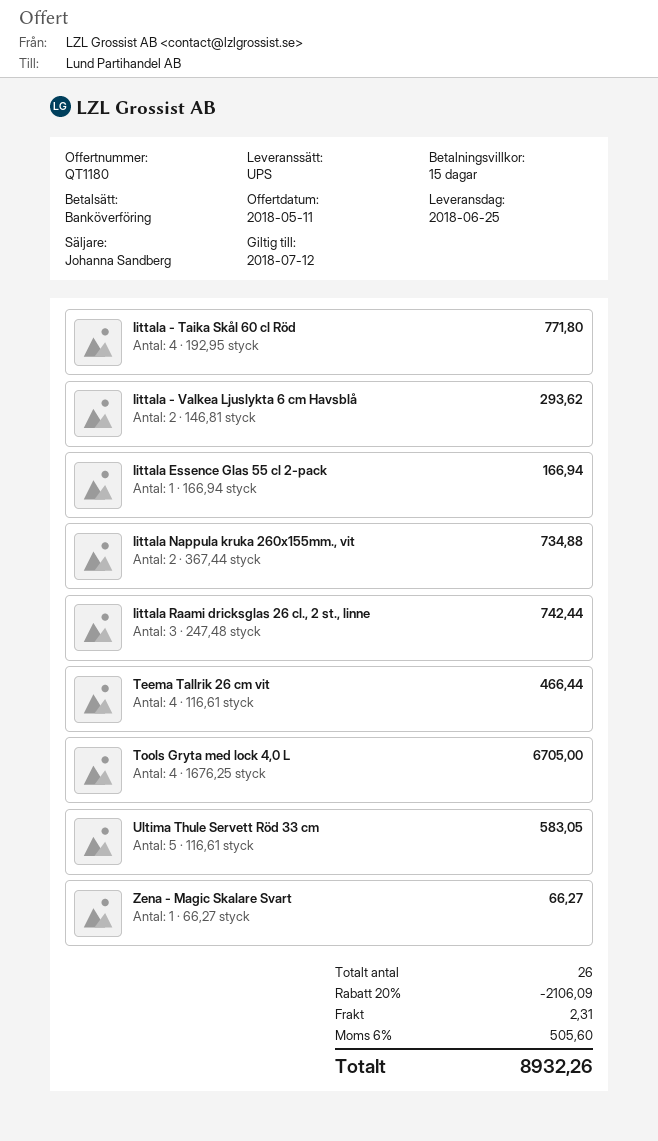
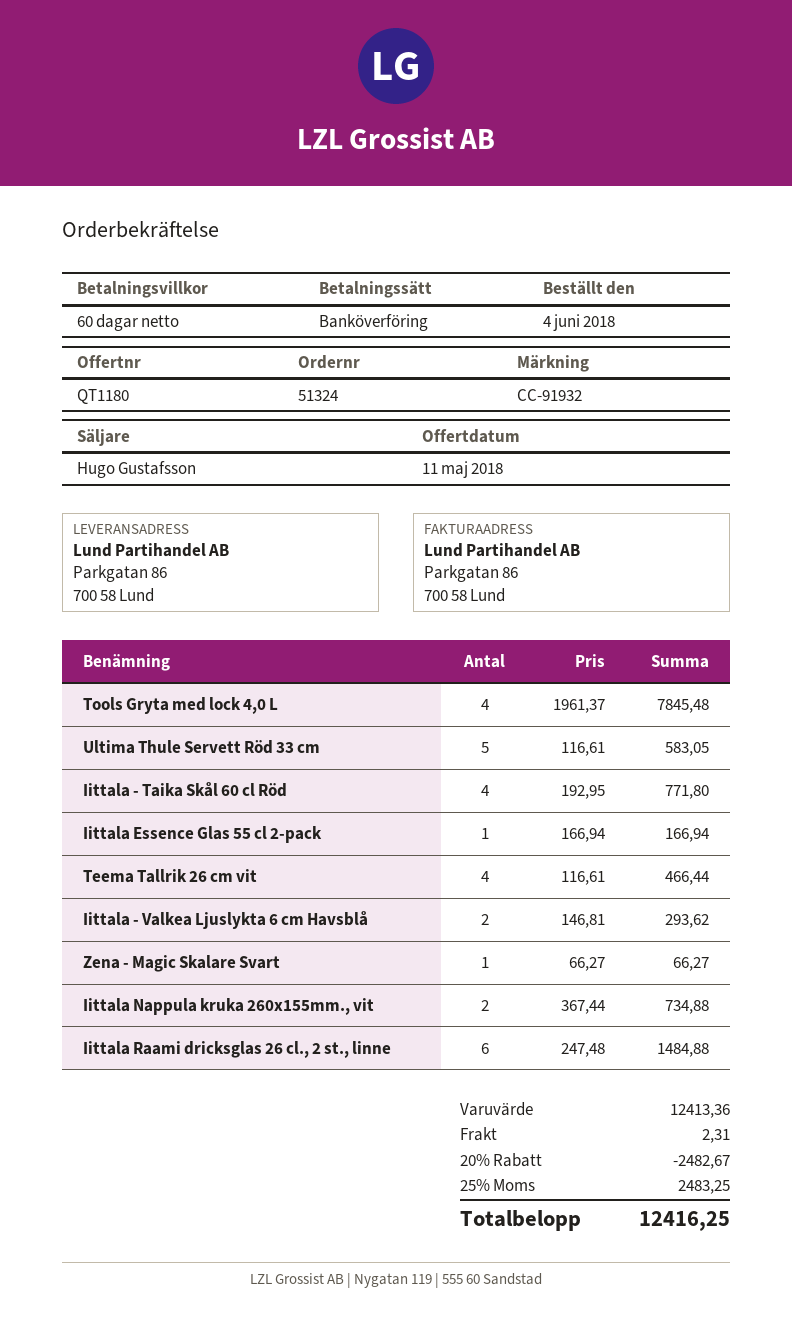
payment terms: 15 days -> 60 days
sales rep: Johanna Sandberg -> Hugo Gustafsson
Iittala Raami dricksglas 26 cl., 2 st., linne: 3 x 247.48 = 742.44 -> 6 x 247.48 = 1484.88
Tools Gryta med lock 4,0 L: 4 x 1676.25 = 6705.00 -> 4 x 1961.37 = 7845.48
discount: 20% = 2106.09 -> 20% = 2482.67
tax: 6% = 505.60 -> 25% = 2483.25
total: 8932.26 -> 12416.25

